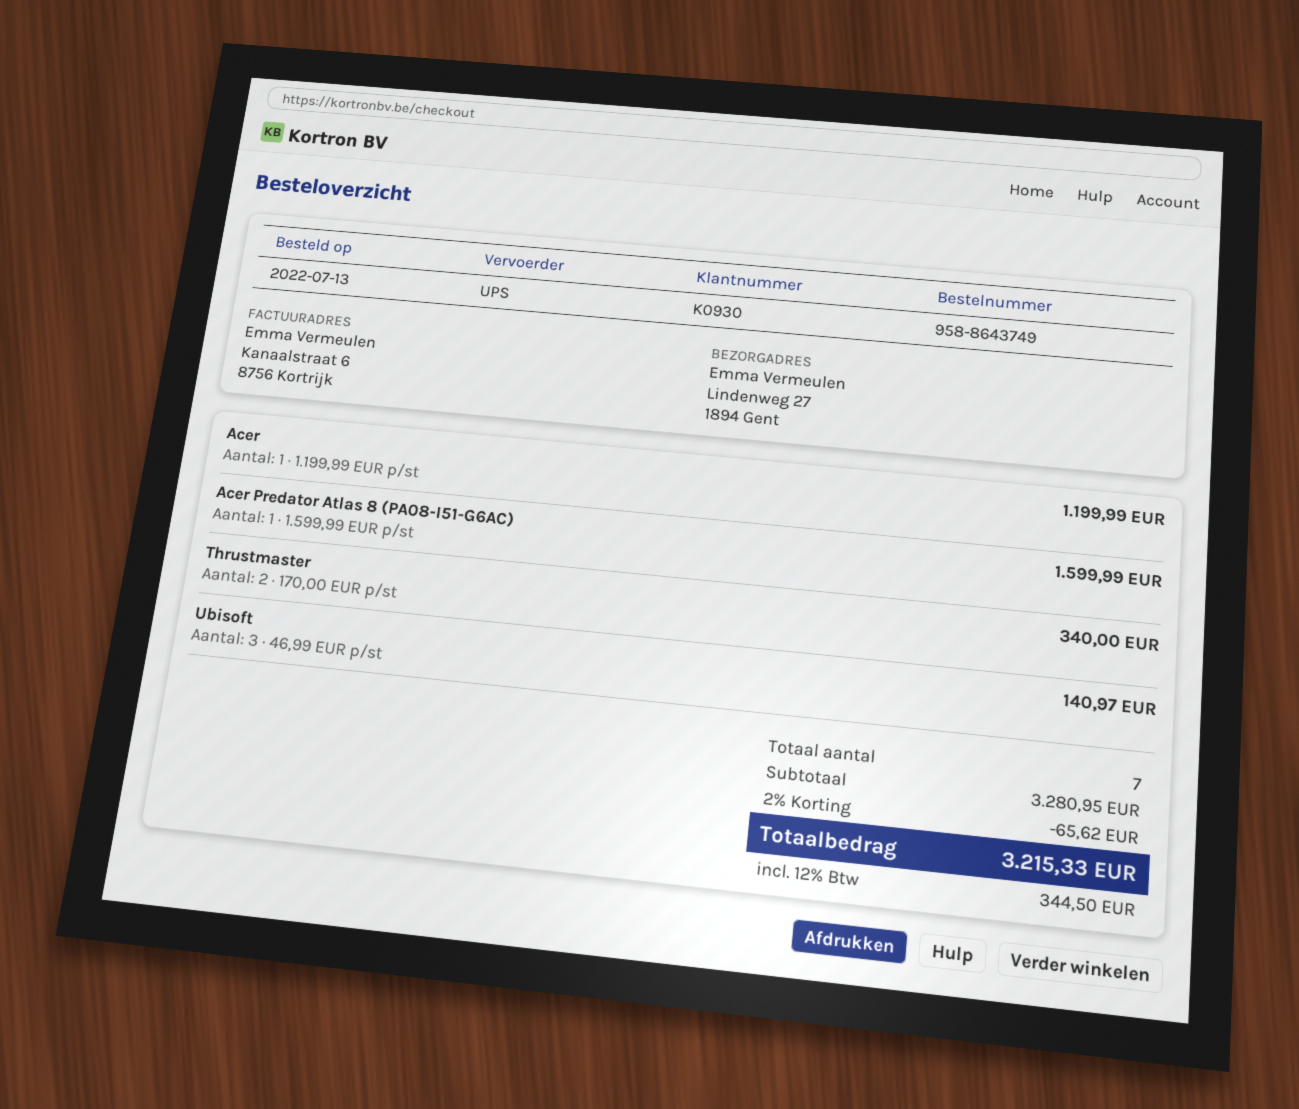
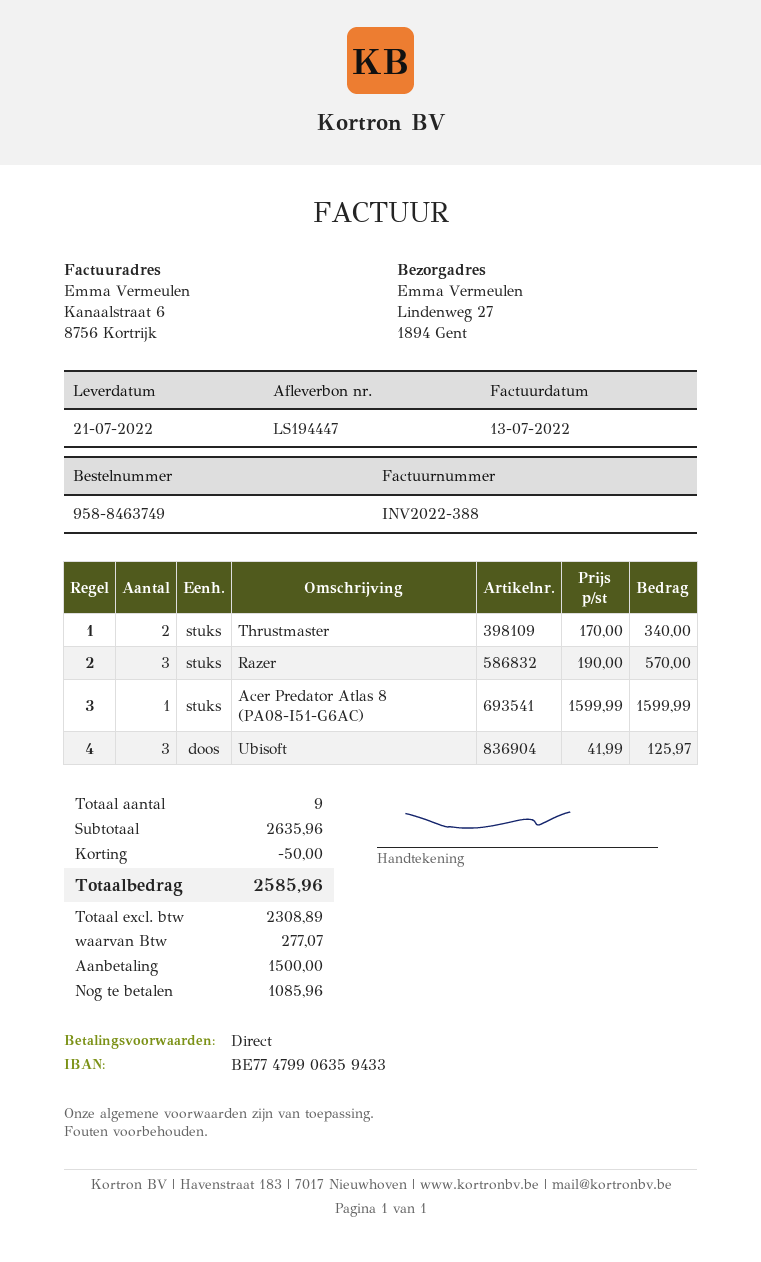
order number: 958-8643749 -> 958-8463749
Acer: 1 x 1199.99 = 1199.99 -> none
Ubisoft: 3 x 46.99 = 140.97 -> 3 x 41.99 = 125.97
Razer: none -> 3 x 190.00 = 570.00
total quantity: 7 -> 9
subtotal: 3280.95 -> 2635.96
discount: 65.62 -> 50.00
tax: 344.50 -> 277.07
total: 3215.33 -> 2585.96

